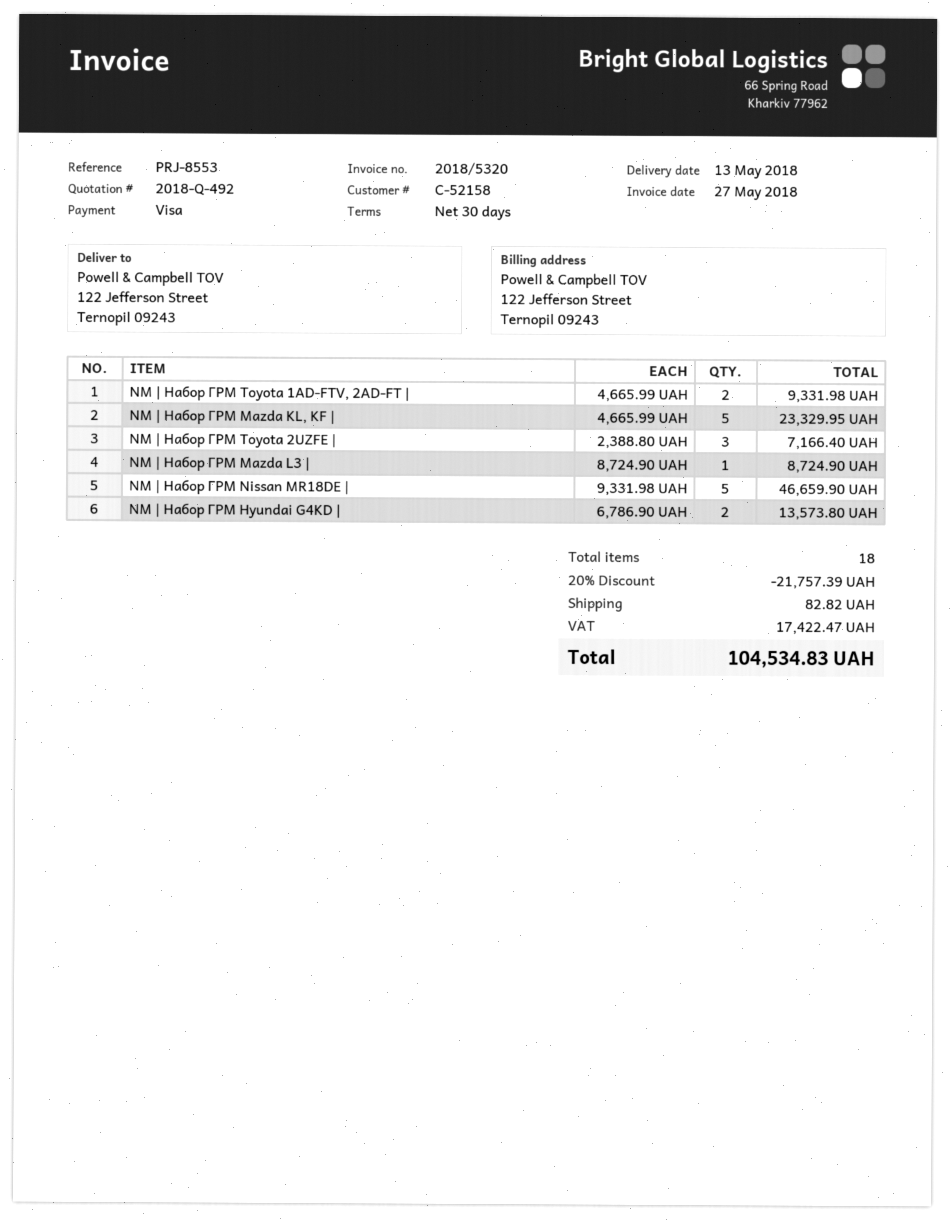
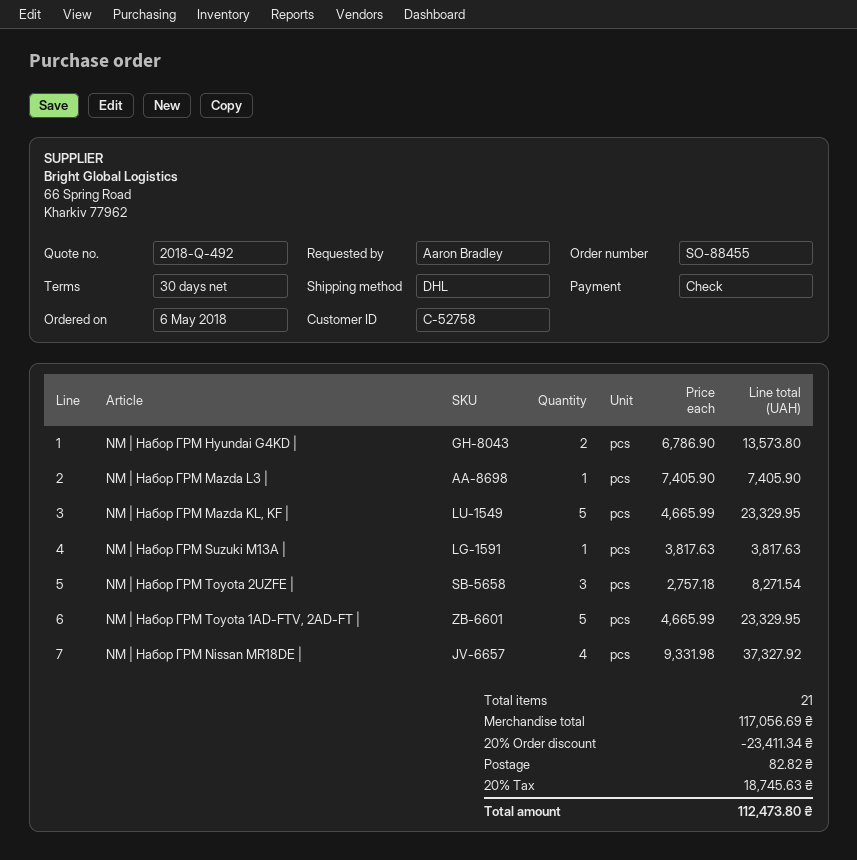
customer number: C-52158 -> C-52758
payment method: Visa -> cheque
NM | Набор ГРМ Toyota 1AD-FTV, 2AD-FT |: 2 x 4665.99 = 9331.98 -> 5 x 4665.99 = 23329.95
NM | Набор ГРМ Toyota 2UZFE |: 3 x 2388.80 = 7166.40 -> 3 x 2757.18 = 8271.54
NM | Набор ГРМ Mazda L3 |: 1 x 8724.90 = 8724.90 -> 1 x 7405.90 = 7405.90
NM | Набор ГРМ Nissan MR18DE |: 5 x 9331.98 = 46659.90 -> 4 x 9331.98 = 37327.92
NM | Набор ГРМ Suzuki M13A |: none -> 1 x 3817.63 = 3817.63
total quantity: 18 -> 21
discount: 20% = 21757.39 -> 20% = 23411.34
tax: 17422.47 -> 18745.63
total: 104534.83 -> 112473.80

